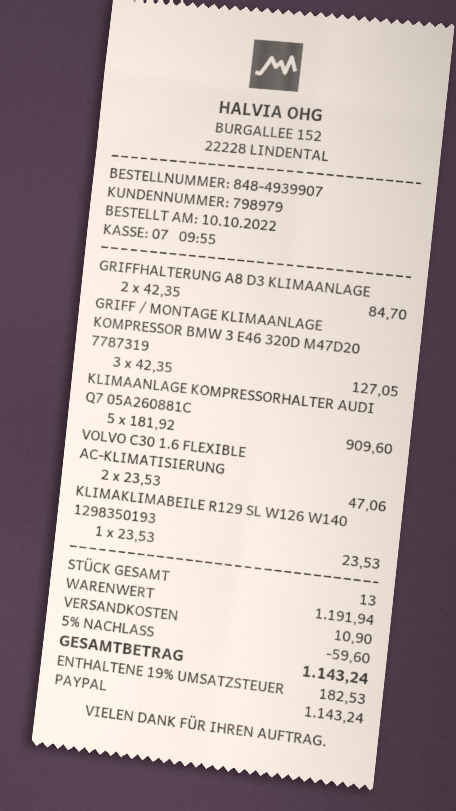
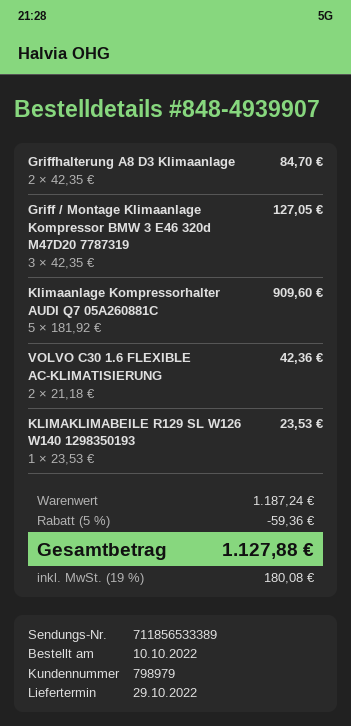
VOLVO C30 1.6 FLEXIBLE AC-KLIMATISIERUNG: 2 x 23.53 = 47.06 -> 2 x 21.18 = 42.36
subtotal: 1191.94 -> 1187.24
discount: 5% = 59.60 -> 5% = 59.36
shipping: 10.90 -> none
tax: 19% = 182.53 -> 19% = 180.08
total: 1143.24 -> 1127.88

